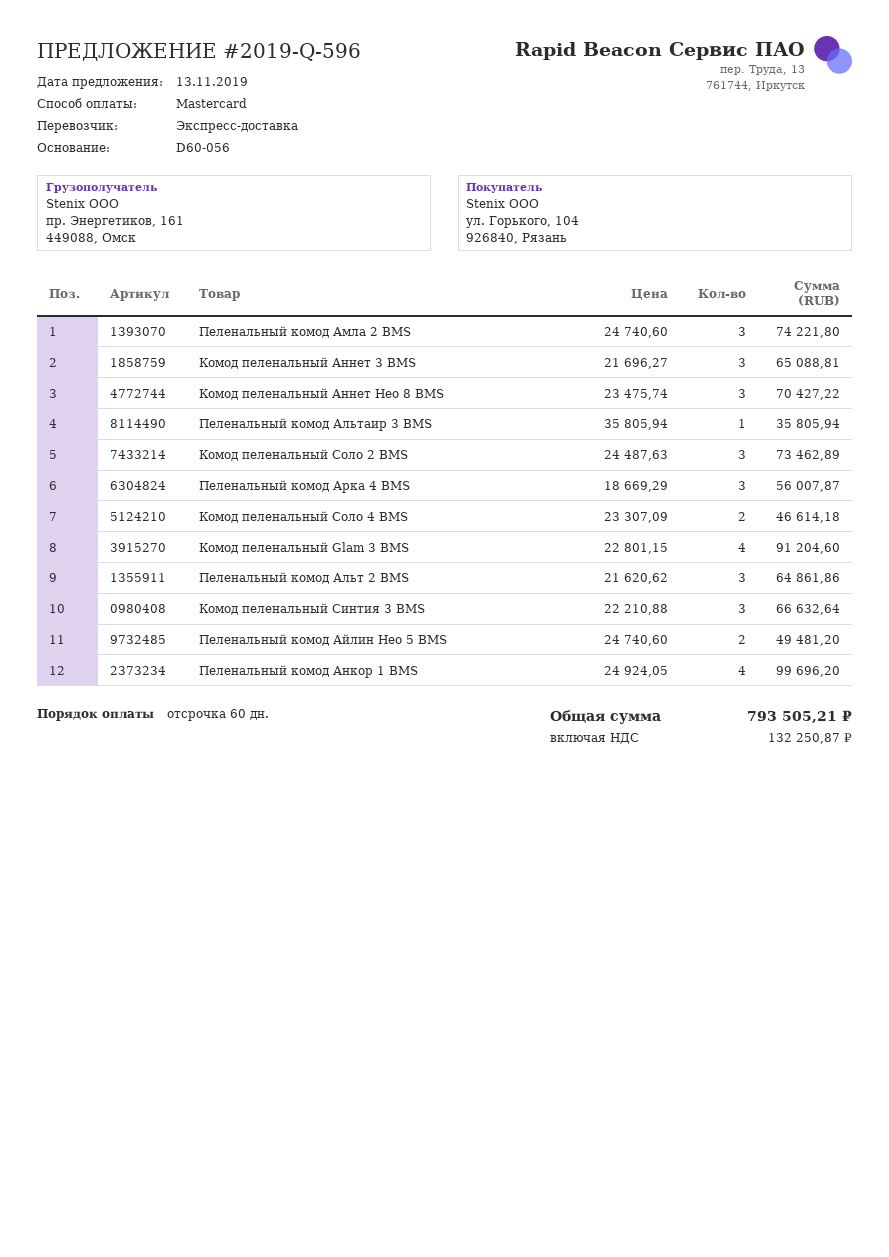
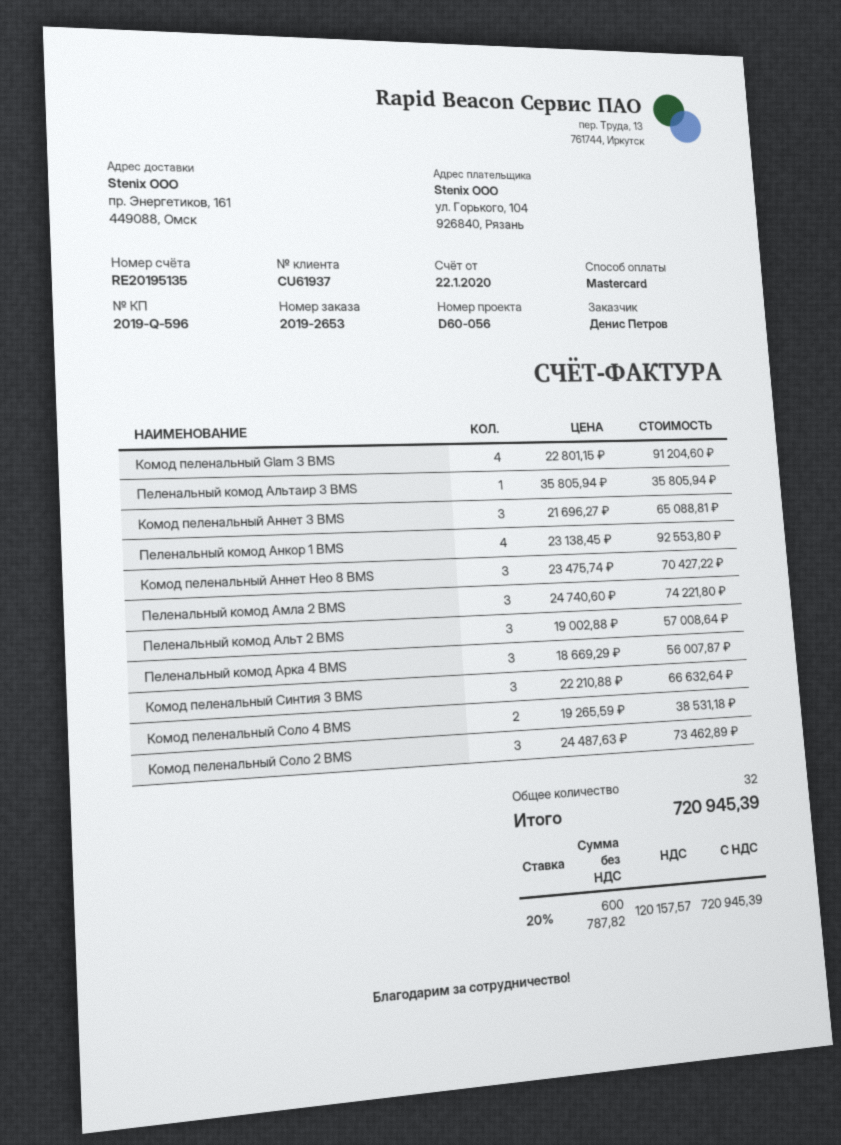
Комод пеленальный Соло 4 BMS: 2 x 23307.09 = 46614.18 -> 2 x 19265.59 = 38531.18
Пеленальный комод Альт 2 BMS: 3 x 21620.62 = 64861.86 -> 3 x 19002.88 = 57008.64
Пеленальный комод Айлин Нео 5 BMS: 2 x 24740.60 = 49481.20 -> none
Пеленальный комод Анкор 1 BMS: 4 x 24924.05 = 99696.20 -> 4 x 23138.45 = 92553.80
tax: 132250.87 -> 120157.57
total: 793505.21 -> 720945.39

